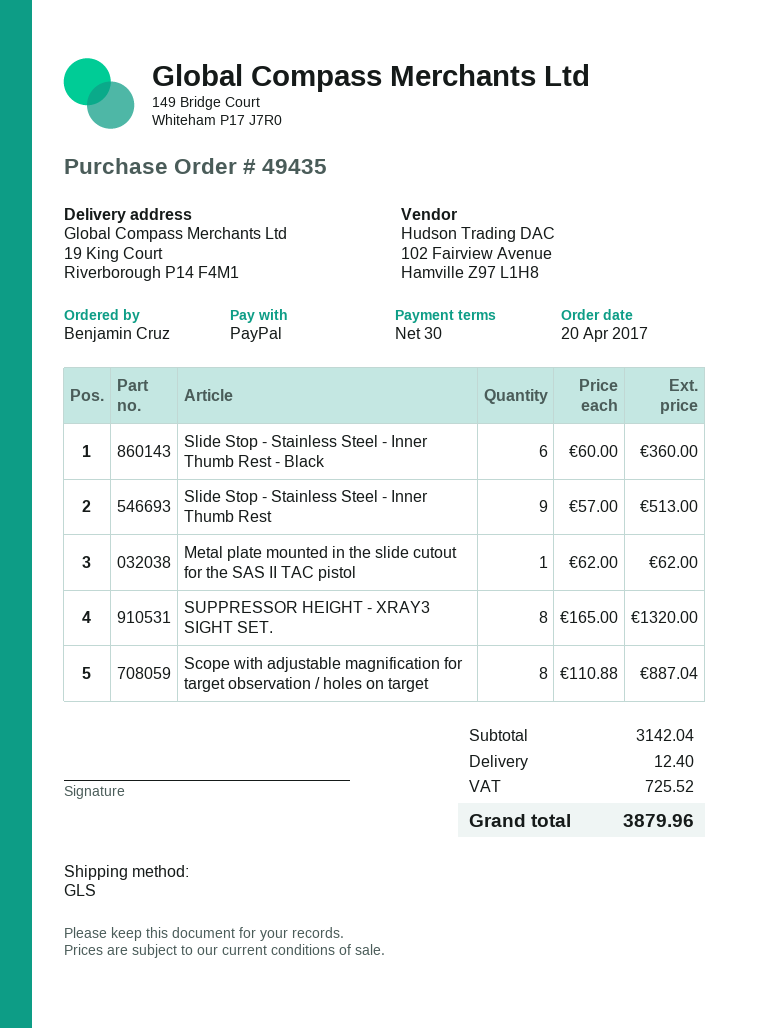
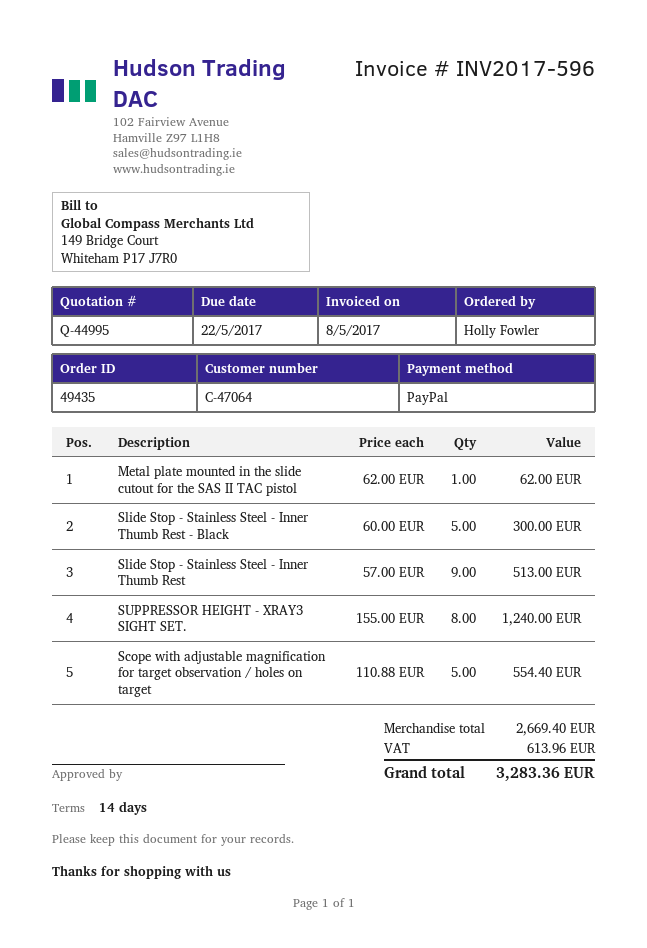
payment terms: 30 days -> 14 days
ordered by: Benjamin Cruz -> Holly Fowler
Slide Stop - Stainless Steel - Inner Thumb Rest - Black: 6 x 60.00 = 360.00 -> 5 x 60.00 = 300.00
SUPPRESSOR HEIGHT - XRAY3 SIGHT SET.: 8 x 165.00 = 1320.00 -> 8 x 155.00 = 1240.00
Scope with adjustable magnification for target observation / holes on target: 8 x 110.88 = 887.04 -> 5 x 110.88 = 554.40
subtotal: 3142.04 -> 2669.40
shipping: 12.40 -> none
tax: 725.52 -> 613.96
total: 3879.96 -> 3283.36

